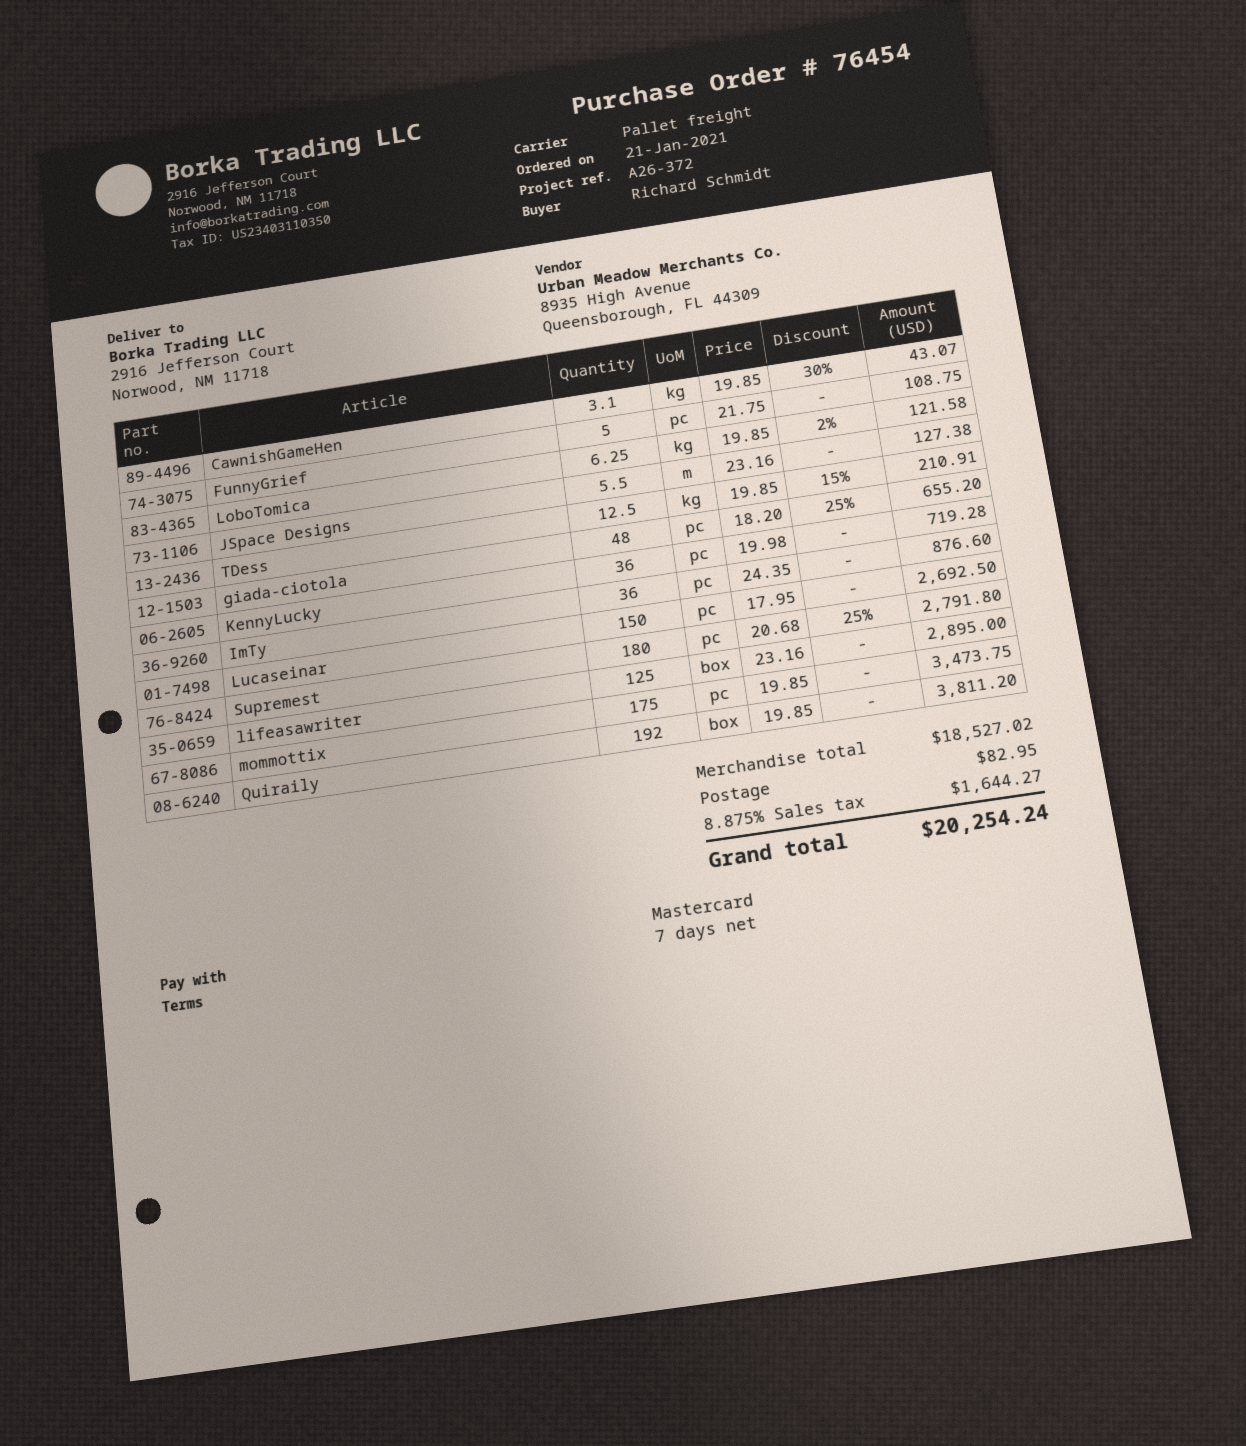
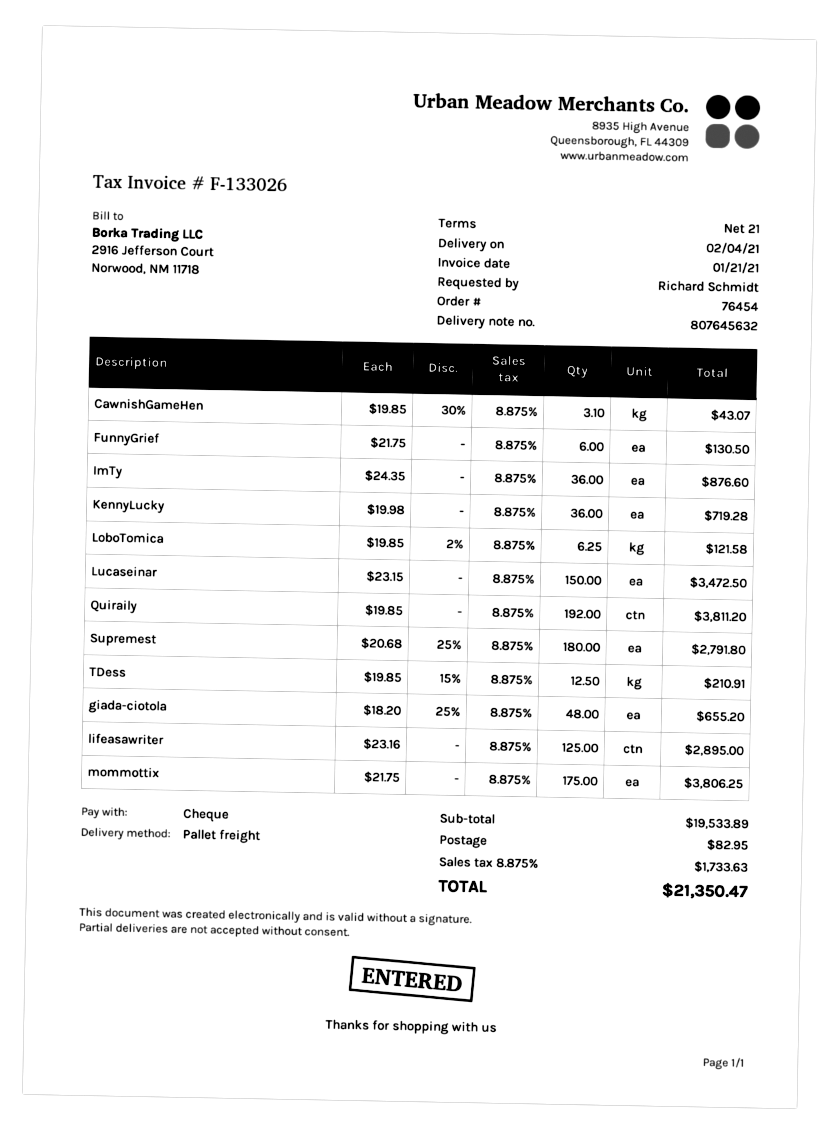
payment terms: 7 days -> 21 days
payment method: Mastercard -> cheque
FunnyGrief: 5 x 21.75 = 108.75 -> 6 x 21.75 = 130.50
JSpace Designs: 5.5 x 23.16 = 127.38 -> none
Lucaseinar: 150 x 17.95 = 2692.50 -> 150 x 23.15 = 3472.50
mommottix: 175 x 19.85 = 3473.75 -> 175 x 21.75 = 3806.25
subtotal: 18527.02 -> 19533.89
tax: 8.875% = 1644.27 -> 8.875% = 1733.63
total: 20254.24 -> 21350.47

